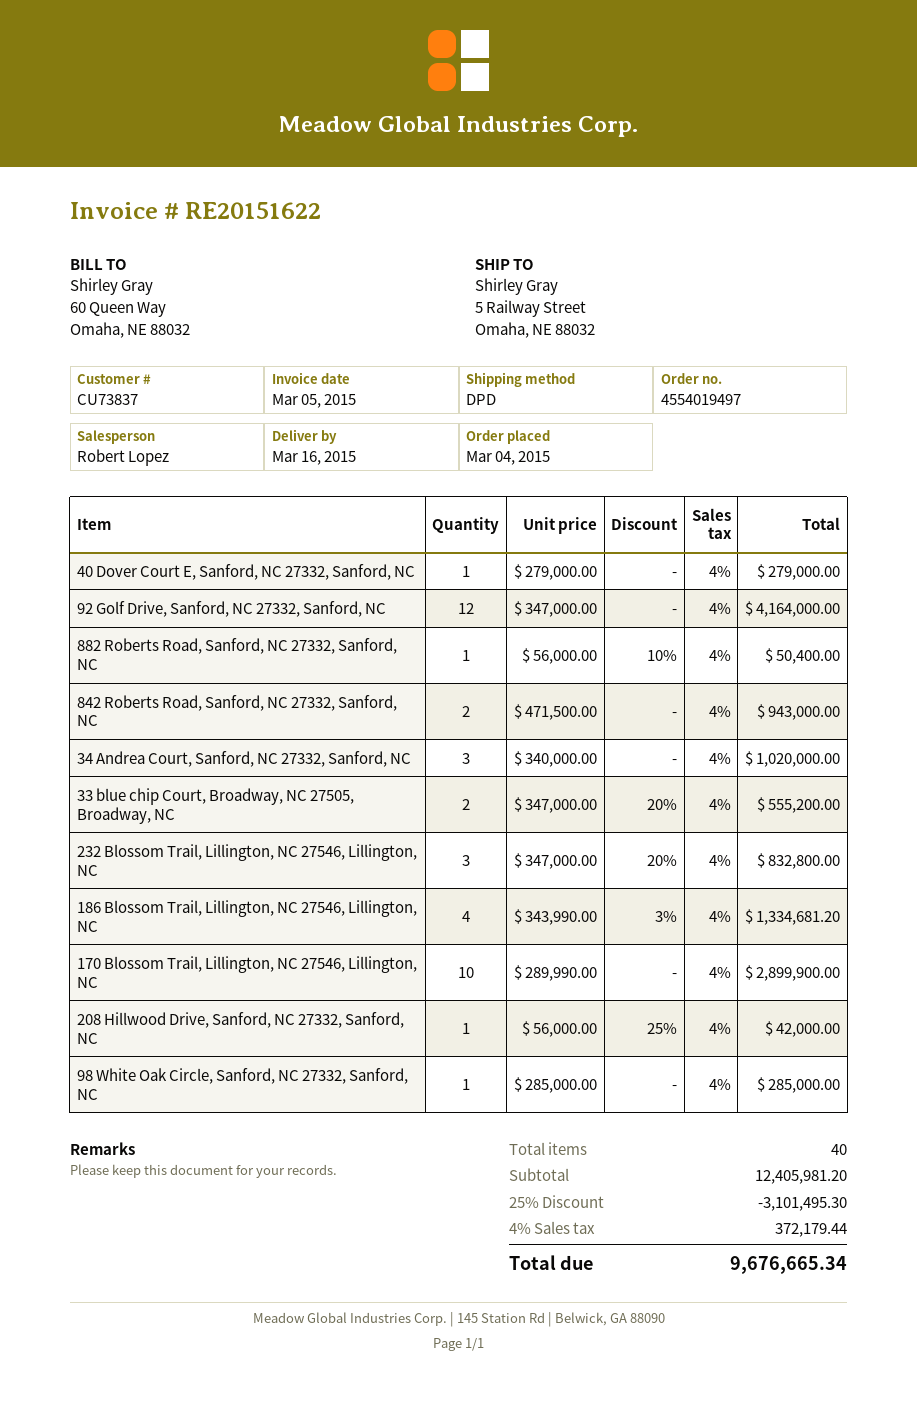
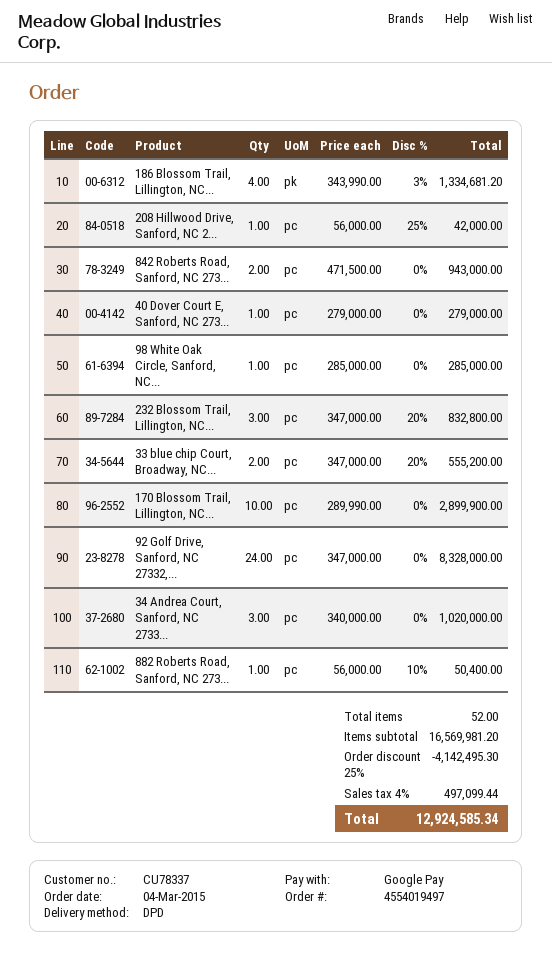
customer number: CU73837 -> CU78337
92 Golf Drive, Sanford, NC 27332, Sanford, NC: 12 x 347000.00 = 4164000.00 -> 24 x 347000.00 = 8328000.00
total quantity: 40 -> 52
subtotal: 12405981.20 -> 16569981.20
discount: 25% = 3101495.30 -> 25% = 4142495.30
tax: 4% = 372179.44 -> 4% = 497099.44
total: 9676665.34 -> 12924585.34

